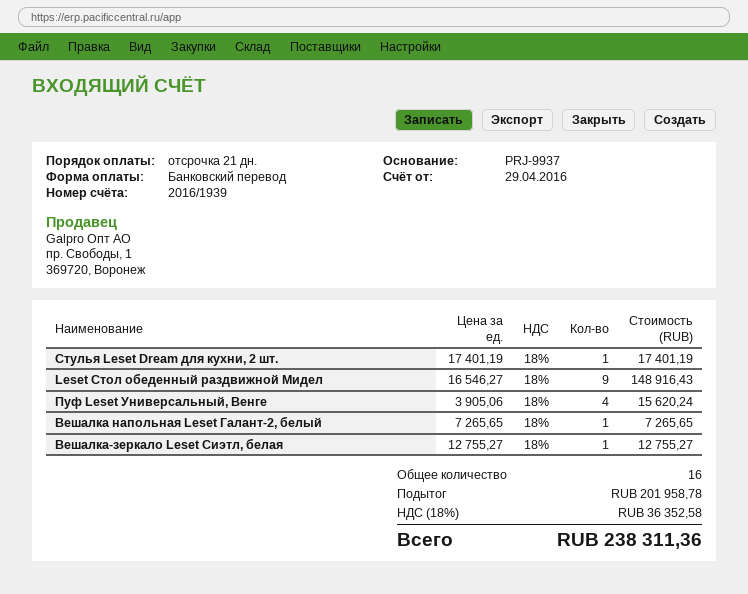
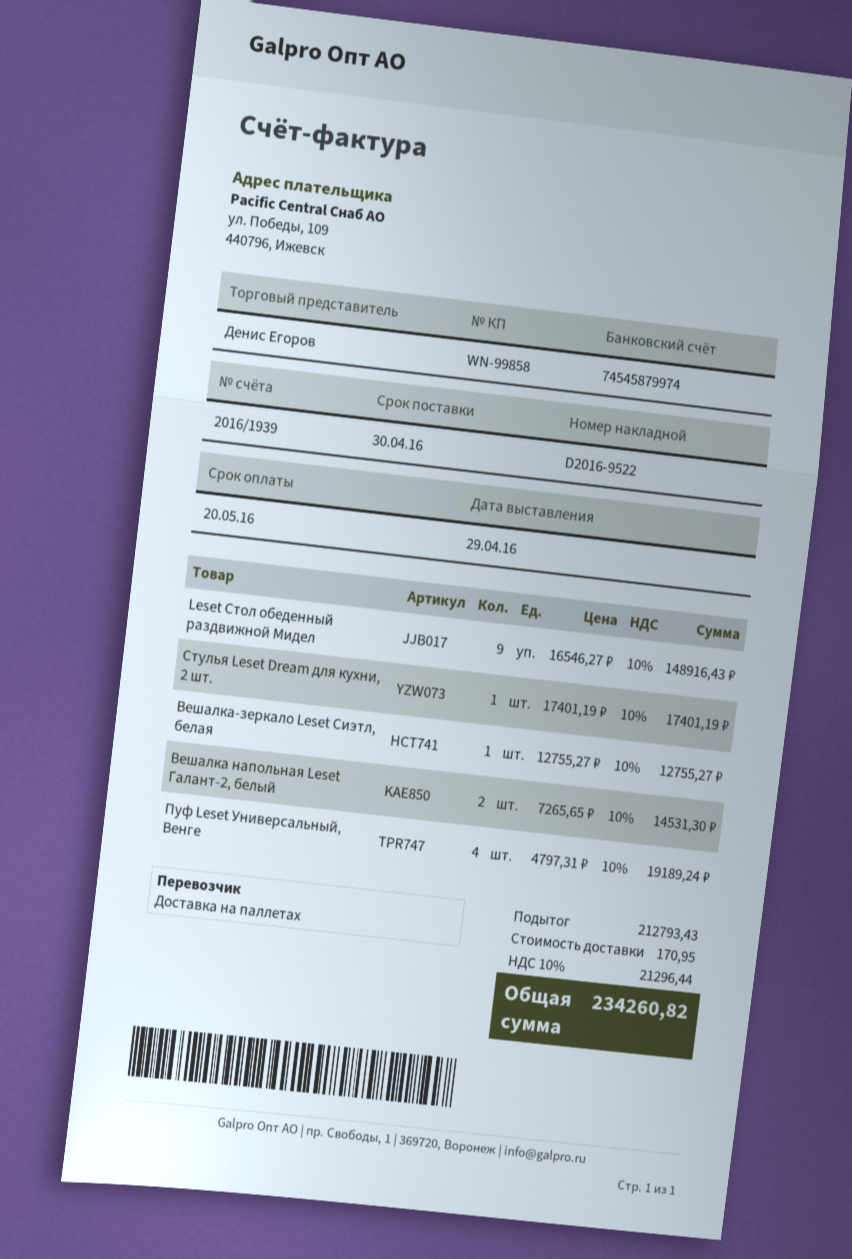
Пуф Leset Универсальный, Венге: 4 x 3905.06 = 15620.24 -> 4 x 4797.31 = 19189.24
Вешалка напольная Leset Галант-2, белый: 1 x 7265.65 = 7265.65 -> 2 x 7265.65 = 14531.30
subtotal: 201958.78 -> 212793.43
shipping: none -> 170.95
tax: 18% = 36352.58 -> 10% = 21296.44
total: 238311.36 -> 234260.82

